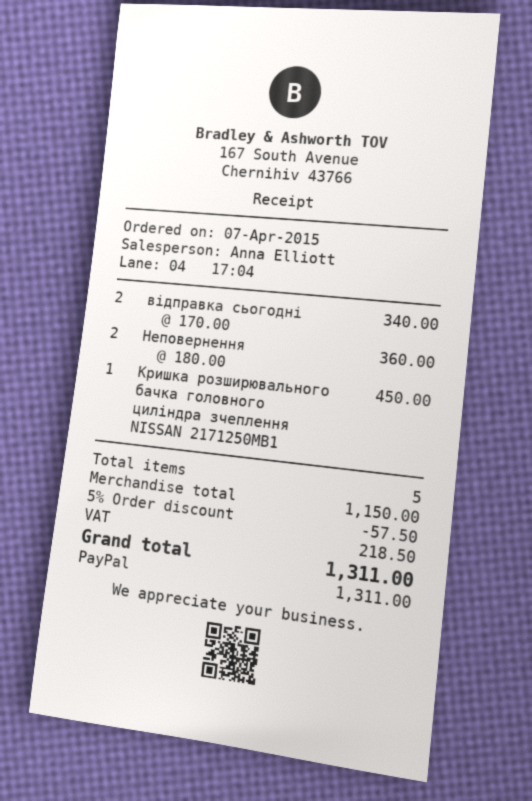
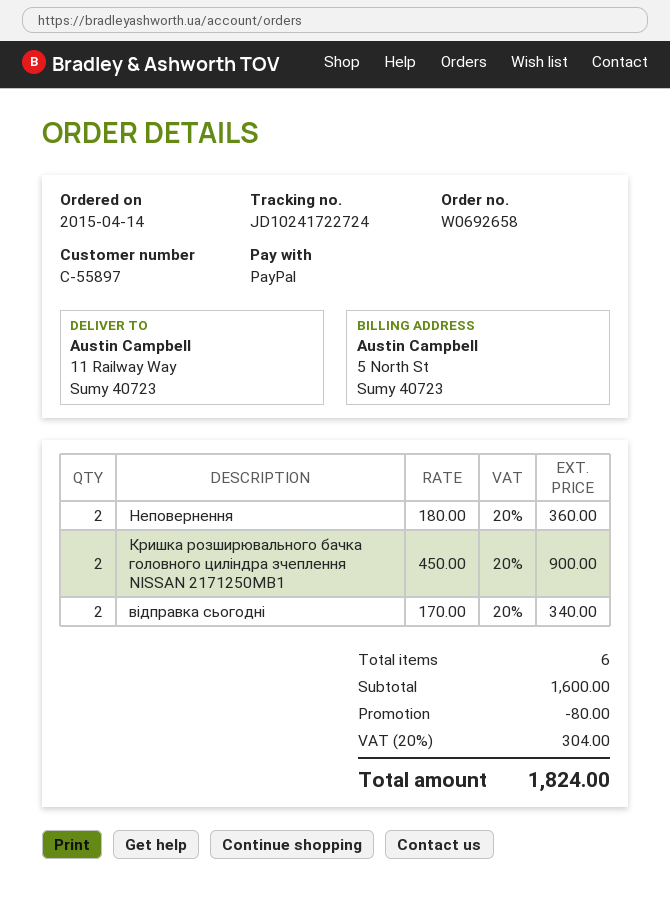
order date: 2015-04-07 -> 2015-04-14
Кришка розширювального бачка головного циліндра зчеплення NISSAN 2171250MB1: 1 x 450.00 = 450.00 -> 2 x 450.00 = 900.00
total quantity: 5 -> 6
subtotal: 1150.00 -> 1600.00
discount: 57.50 -> 80.00
tax: 218.50 -> 304.00
total: 1311.00 -> 1824.00

